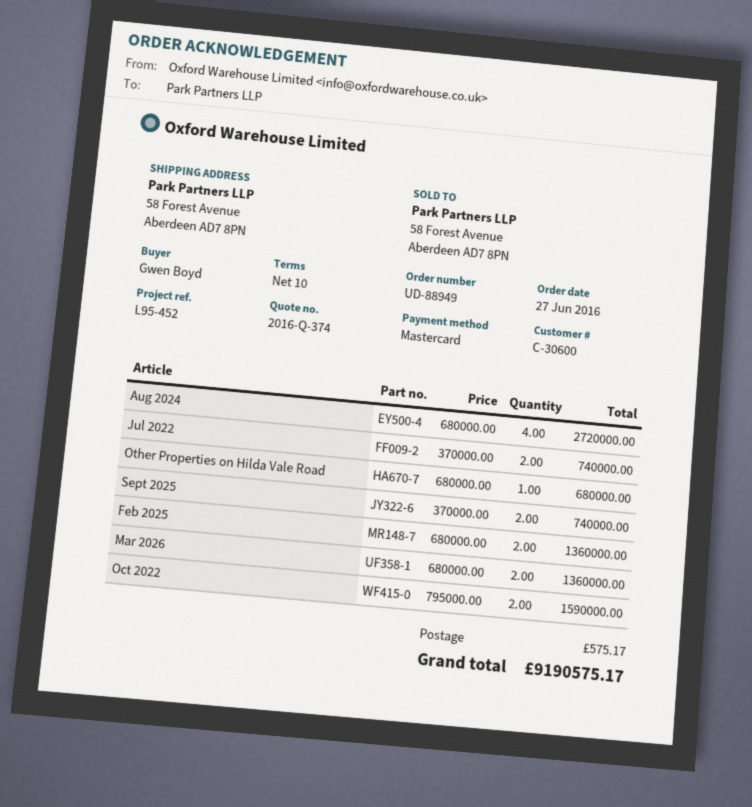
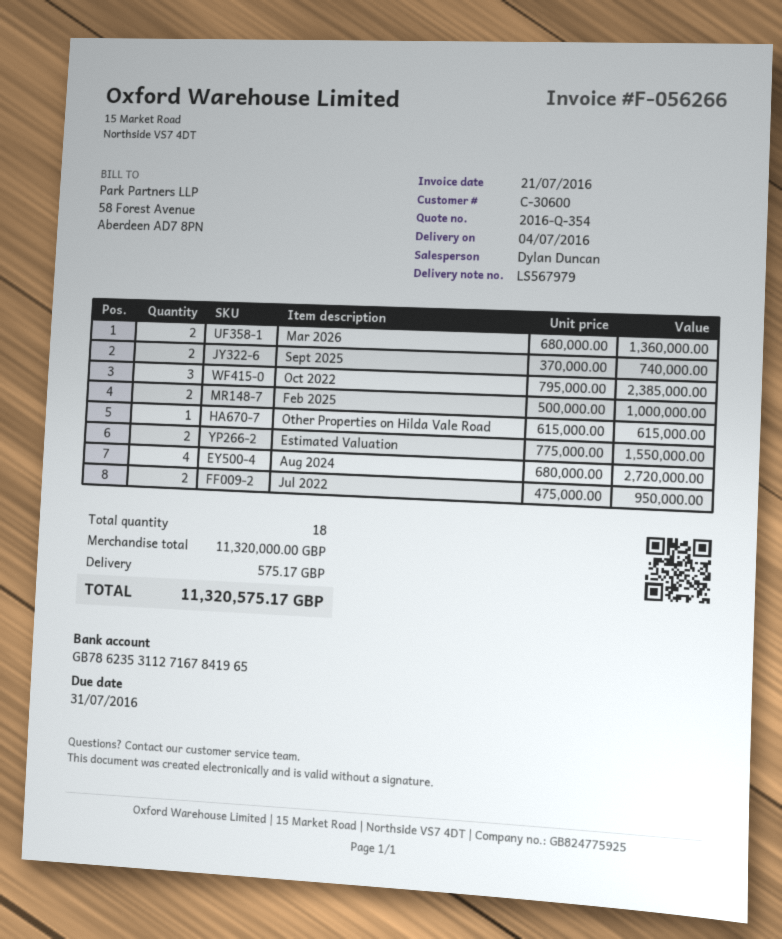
quote number: 2016-Q-374 -> 2016-Q-354
Jul 2022: 2 x 370000.00 = 740000.00 -> 2 x 475000.00 = 950000.00
Other Properties on Hilda Vale Road: 1 x 680000.00 = 680000.00 -> 1 x 615000.00 = 615000.00
Feb 2025: 2 x 680000.00 = 1360000.00 -> 2 x 500000.00 = 1000000.00
Oct 2022: 2 x 795000.00 = 1590000.00 -> 3 x 795000.00 = 2385000.00
Estimated Valuation: none -> 2 x 775000.00 = 1550000.00
total: 9190575.17 -> 11320575.17

